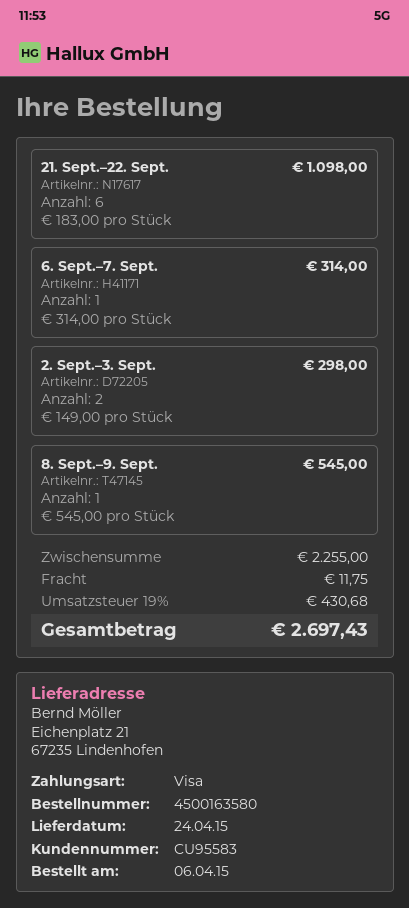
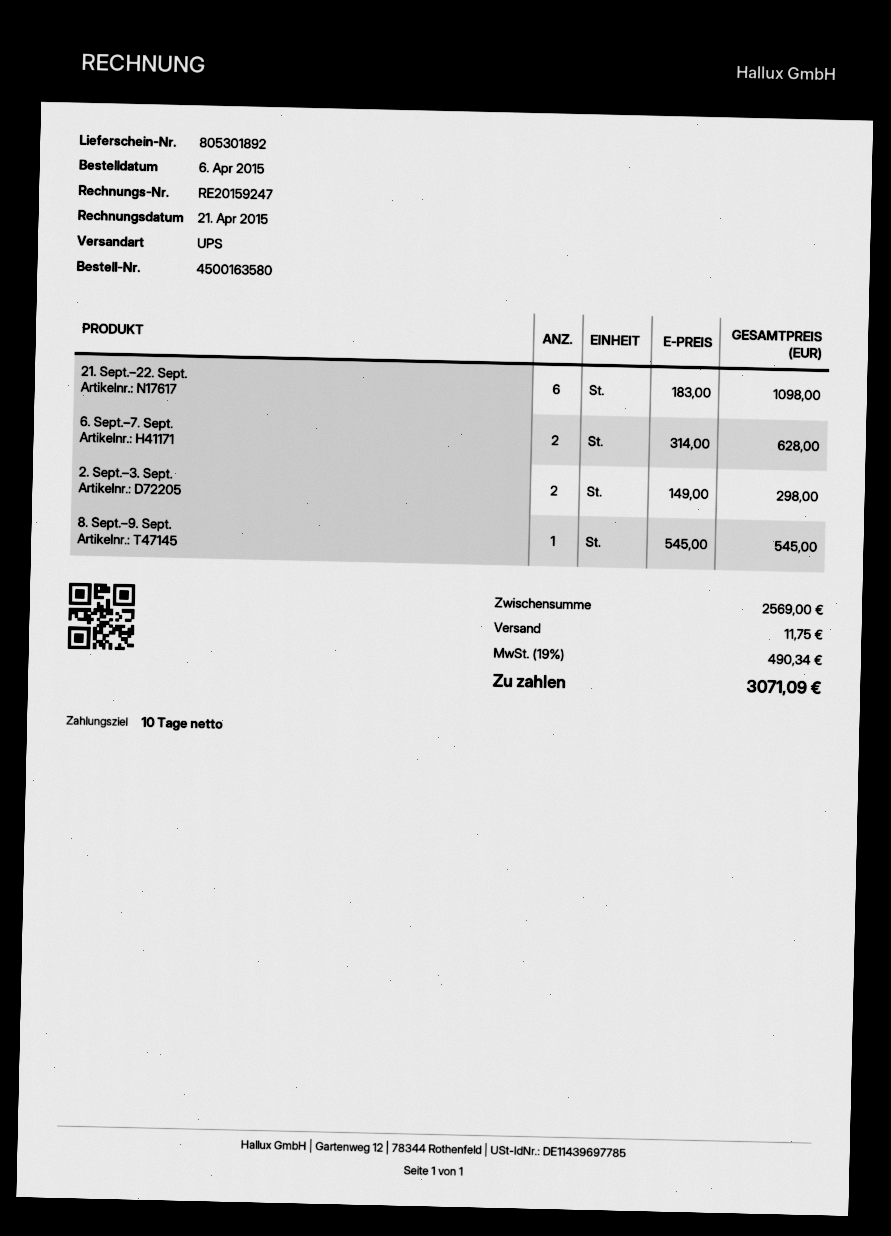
6. Sept.–7. Sept.: 1 x 314.00 = 314.00 -> 2 x 314.00 = 628.00
subtotal: 2255.00 -> 2569.00
tax: 19% = 430.68 -> 19% = 490.34
total: 2697.43 -> 3071.09

